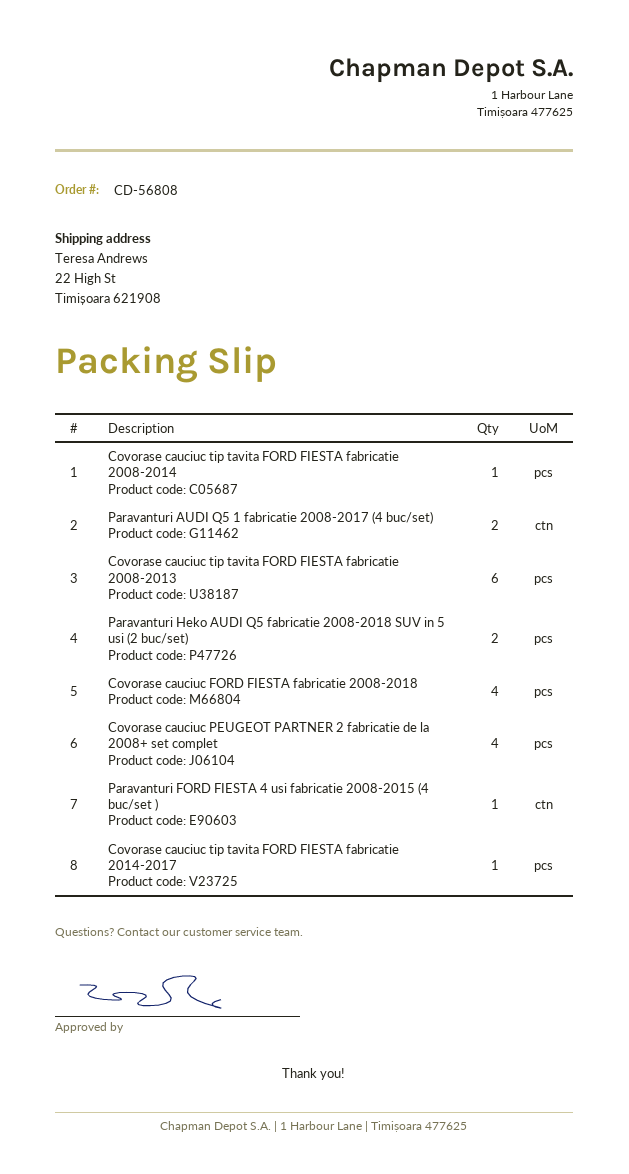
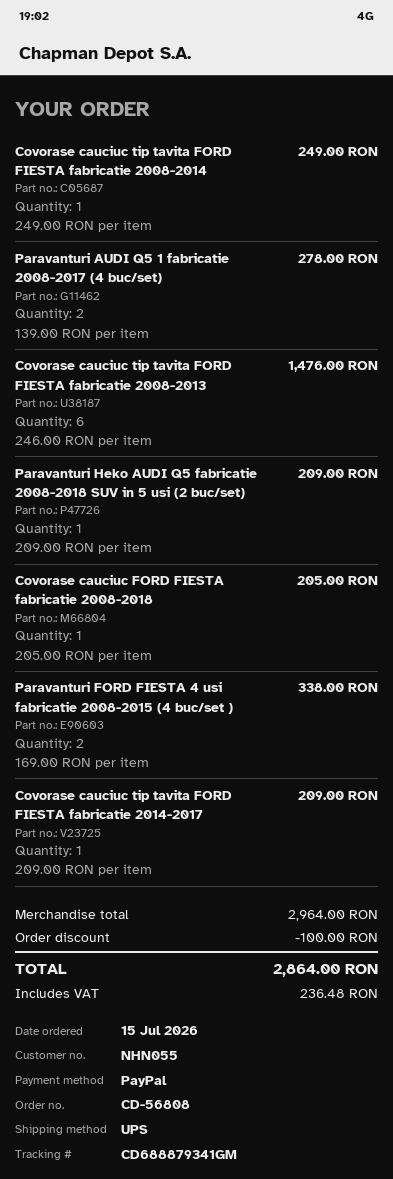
Paravanturi Heko AUDI Q5 fabricatie 2008-2018 SUV in 5 usi (2 buc/set): 2 -> 1
Covorase cauciuc FORD FIESTA fabricatie 2008-2018: 4 -> 1
Covorase cauciuc PEUGEOT PARTNER 2 fabricatie de la 2008+ set complet: 4 -> none
Paravanturi FORD FIESTA 4 usi fabricatie 2008-2015 (4 buc/set ): 1 -> 2

